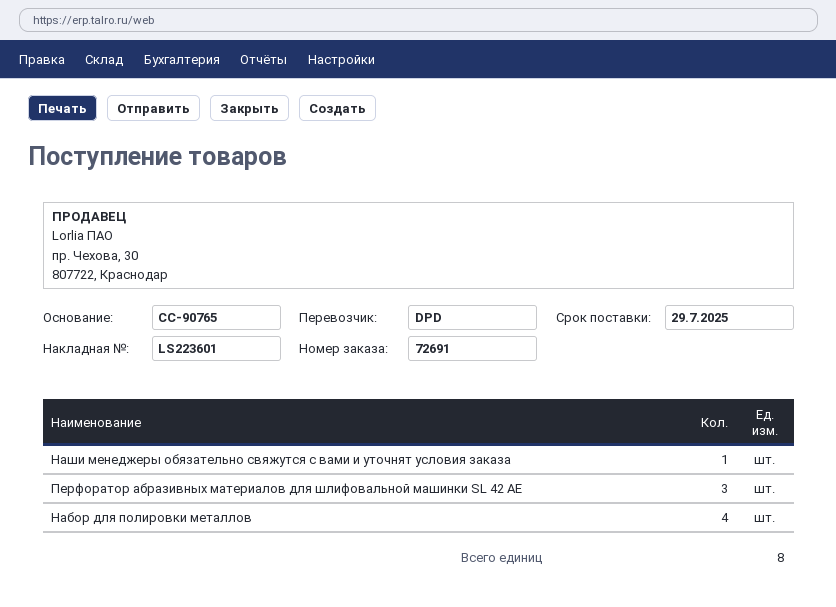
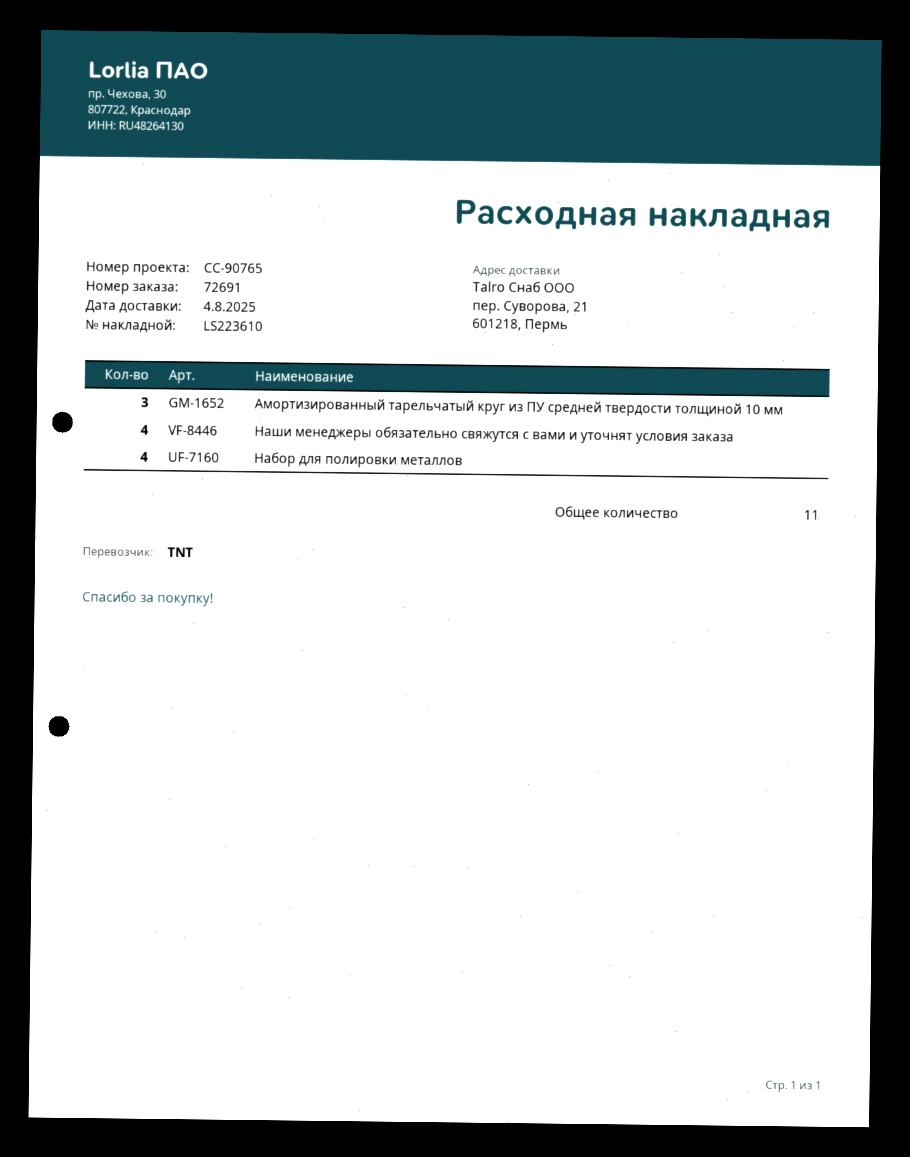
delivery note number: LS223601 -> LS223610
delivery date: 2025-07-29 -> 2025-08-04
shipping method: DPD -> TNT
Наши менеджеры обязательно свяжутся с вами и уточнят условия заказа: 1 -> 4
Перфоратор абразивных материалов для шлифовальной машинки SL 42 AE: 3 -> none
Амортизированный тарельчатый круг из ПУ средней твердости толщиной 10 мм: none -> 3
total quantity: 8 -> 11

